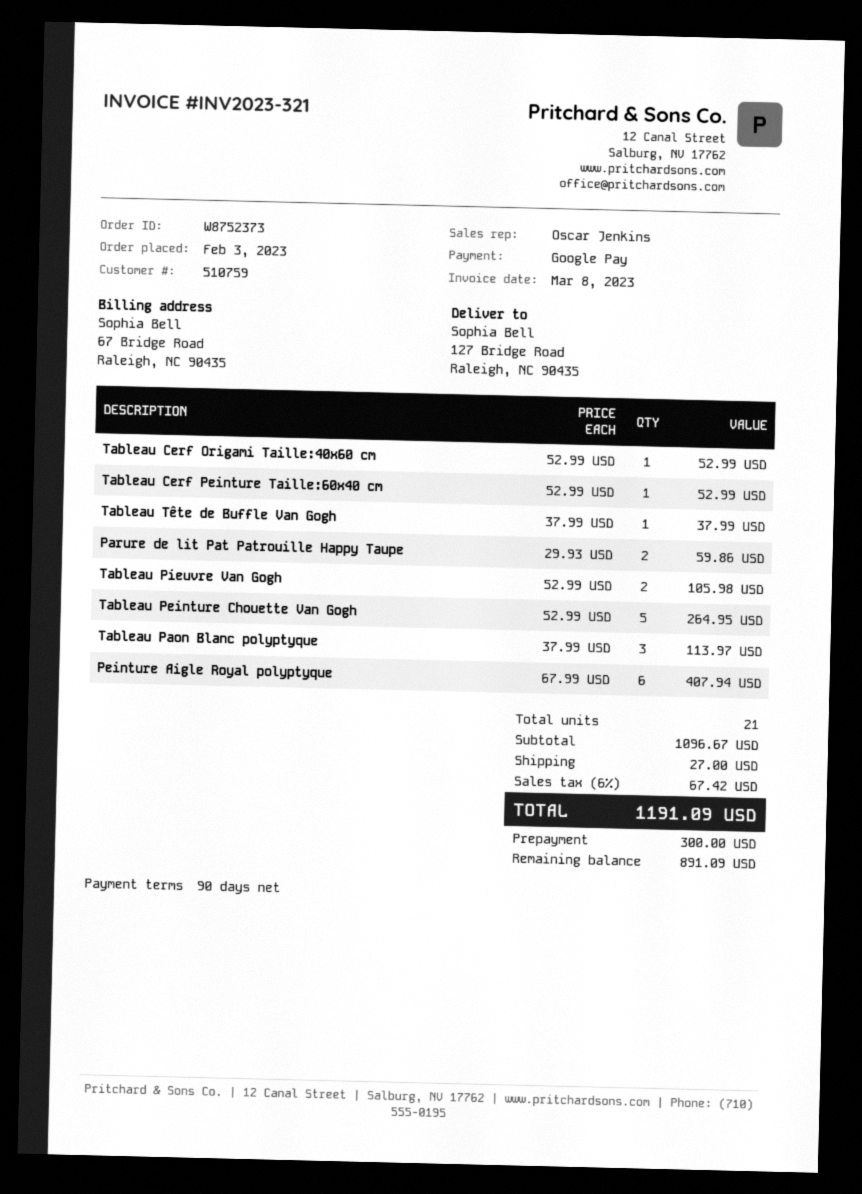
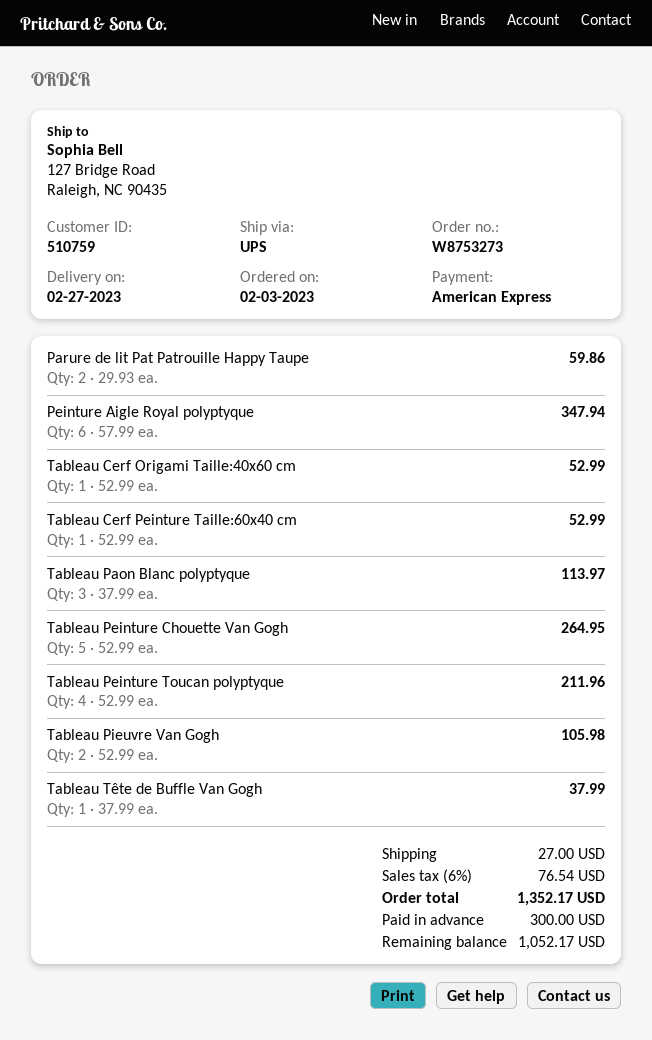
order number: W8752373 -> W8753273
payment method: Google Pay -> American Express
Peinture Aigle Royal polyptyque: 6 x 67.99 = 407.94 -> 6 x 57.99 = 347.94
Tableau Peinture Toucan polyptyque: none -> 4 x 52.99 = 211.96
tax: 6% = 67.42 -> 6% = 76.54
total: 1191.09 -> 1352.17
balance: 891.09 -> 1052.17

